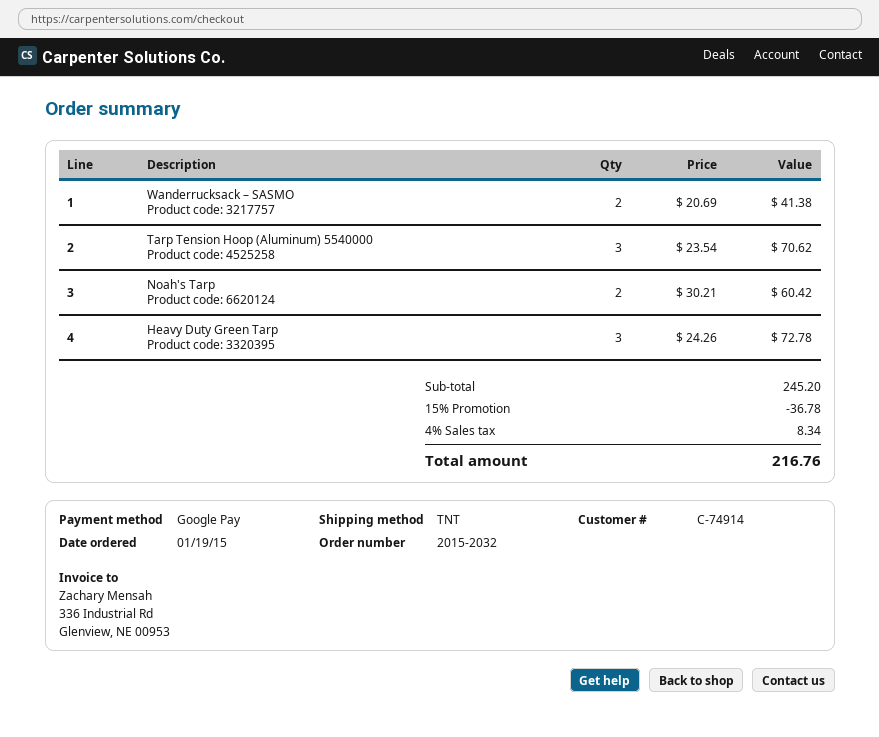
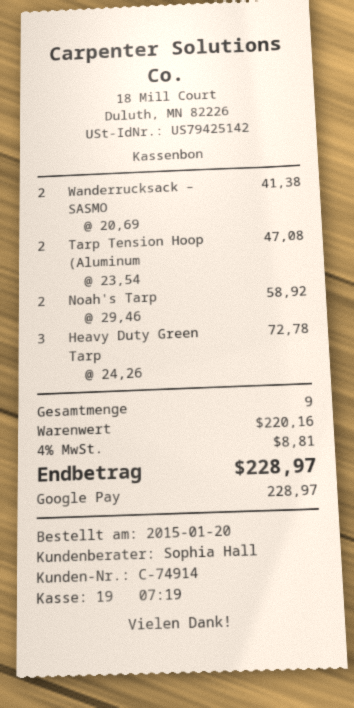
order date: 2015-01-19 -> 2015-01-20
Tarp Tension Hoop (Aluminum) 5540000: 3 x 23.54 = 70.62 -> 2 x 23.54 = 47.08
Noah's Tarp: 2 x 30.21 = 60.42 -> 2 x 29.46 = 58.92
subtotal: 245.20 -> 220.16
discount: 15% = 36.78 -> none
tax: 4% = 8.34 -> 4% = 8.81
total: 216.76 -> 228.97

